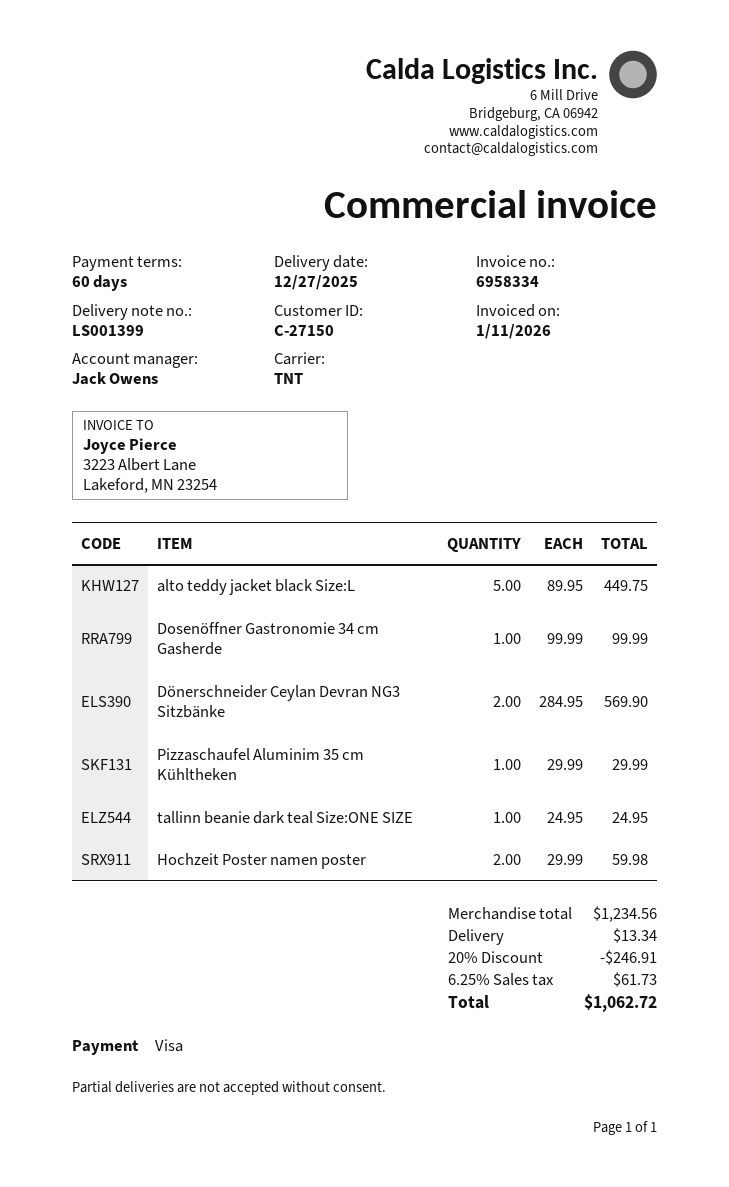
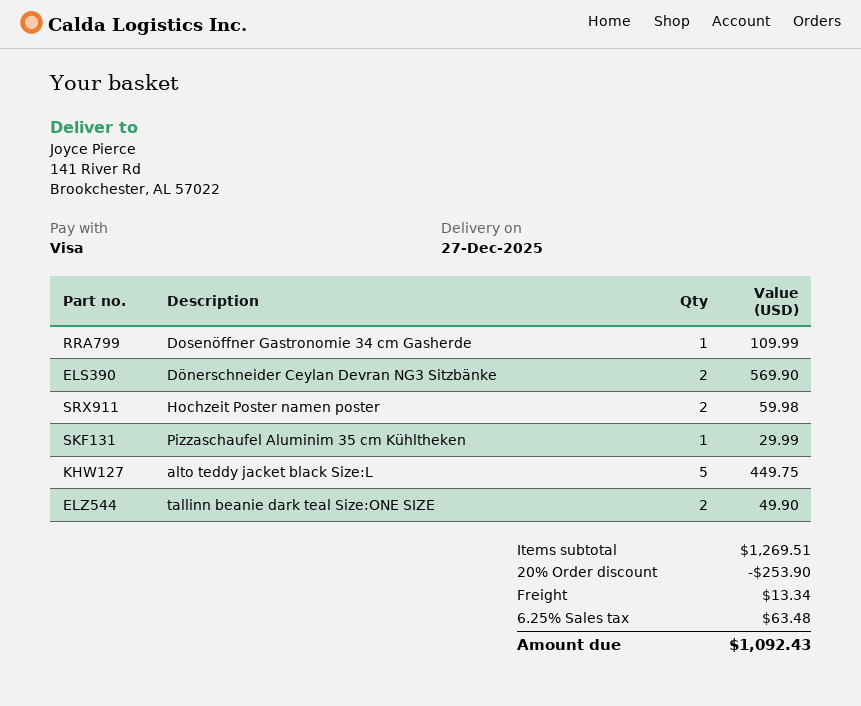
Dosenöffner Gastronomie 34 cm Gasherde: 1 for 99.99 -> 1 for 109.99
tallinn beanie dark teal Size:ONE SIZE: 1 for 24.95 -> 2 for 49.90
subtotal: 1234.56 -> 1269.51
discount: 20% = 246.91 -> 20% = 253.90
tax: 6.25% = 61.73 -> 6.25% = 63.48
total: 1062.72 -> 1092.43

